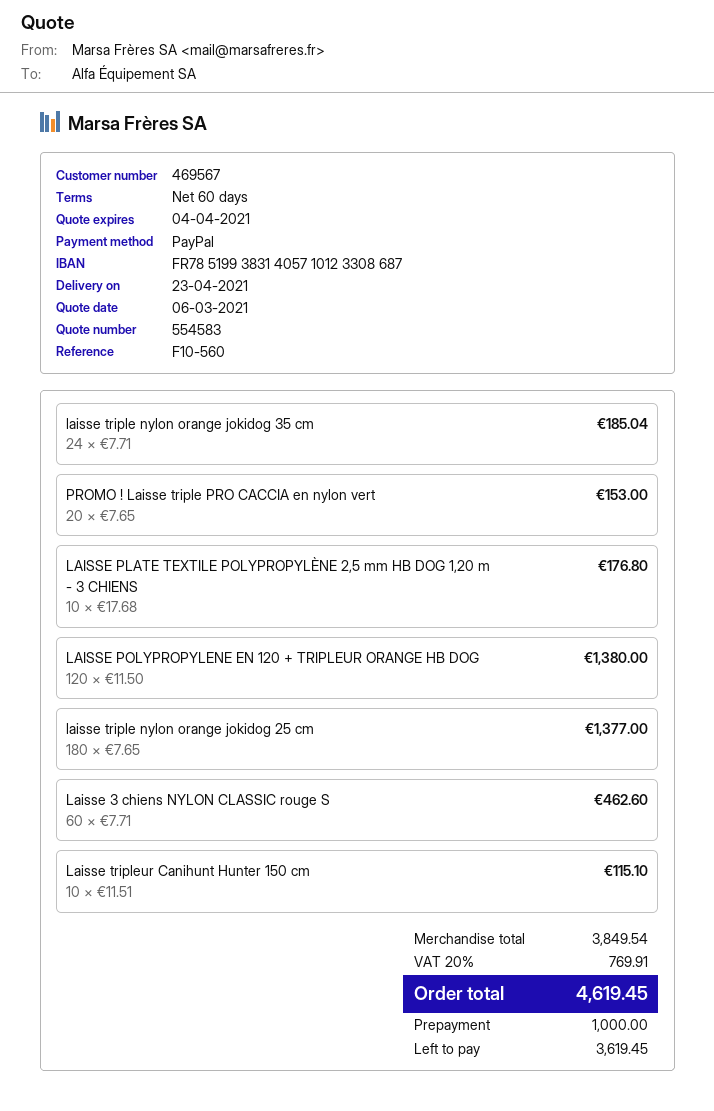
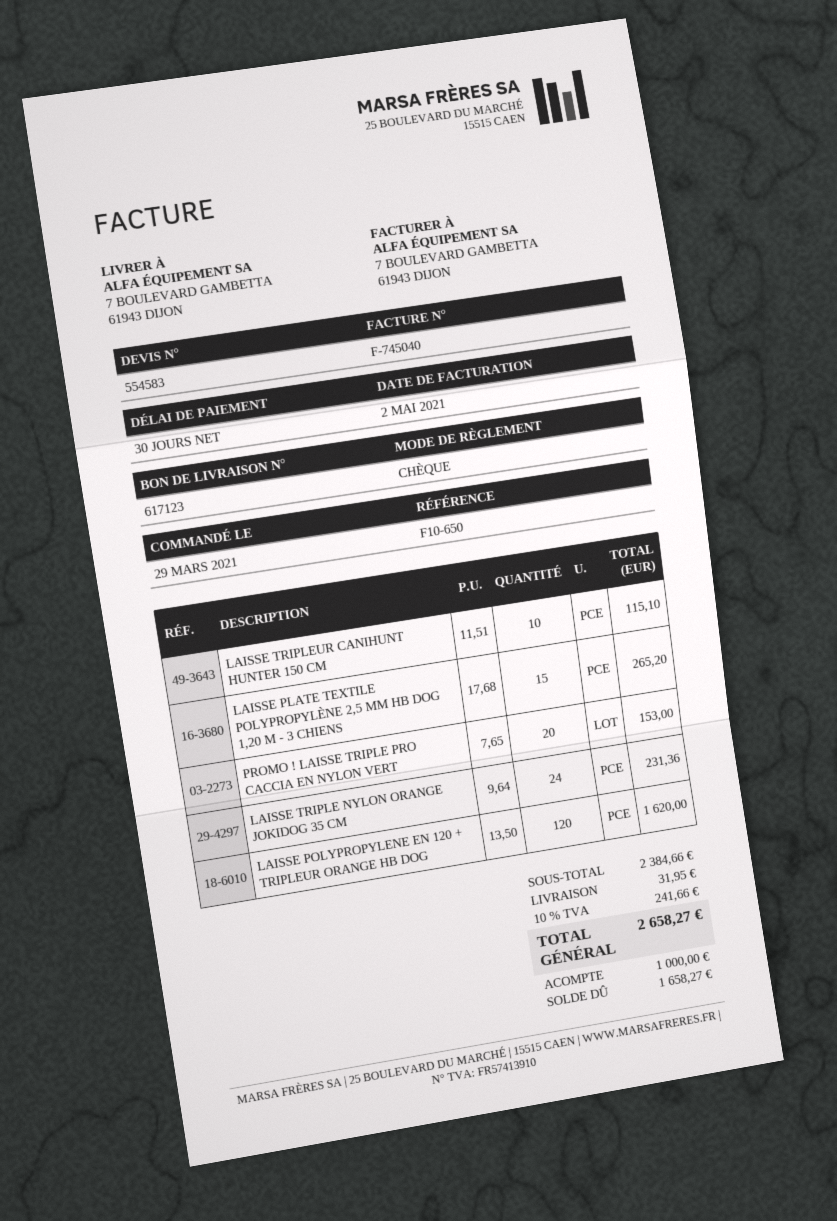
payment terms: 60 days -> 30 days
reference: F10-560 -> F10-650
payment method: PayPal -> cheque
laisse triple nylon orange jokidog 35 cm: 24 x 7.71 = 185.04 -> 24 x 9.64 = 231.36
LAISSE PLATE TEXTILE POLYPROPYLÈNE 2,5 mm HB DOG 1,20 m - 3 CHIENS: 10 x 17.68 = 176.80 -> 15 x 17.68 = 265.20
LAISSE POLYPROPYLENE EN 120 + TRIPLEUR ORANGE HB DOG: 120 x 11.50 = 1380.00 -> 120 x 13.50 = 1620.00
laisse triple nylon orange jokidog 25 cm: 180 x 7.65 = 1377.00 -> none
Laisse 3 chiens NYLON CLASSIC rouge S: 60 x 7.71 = 462.60 -> none
subtotal: 3849.54 -> 2384.66
shipping: none -> 31.95
tax: 20% = 769.91 -> 10% = 241.66
total: 4619.45 -> 2658.27
balance: 3619.45 -> 1658.27

